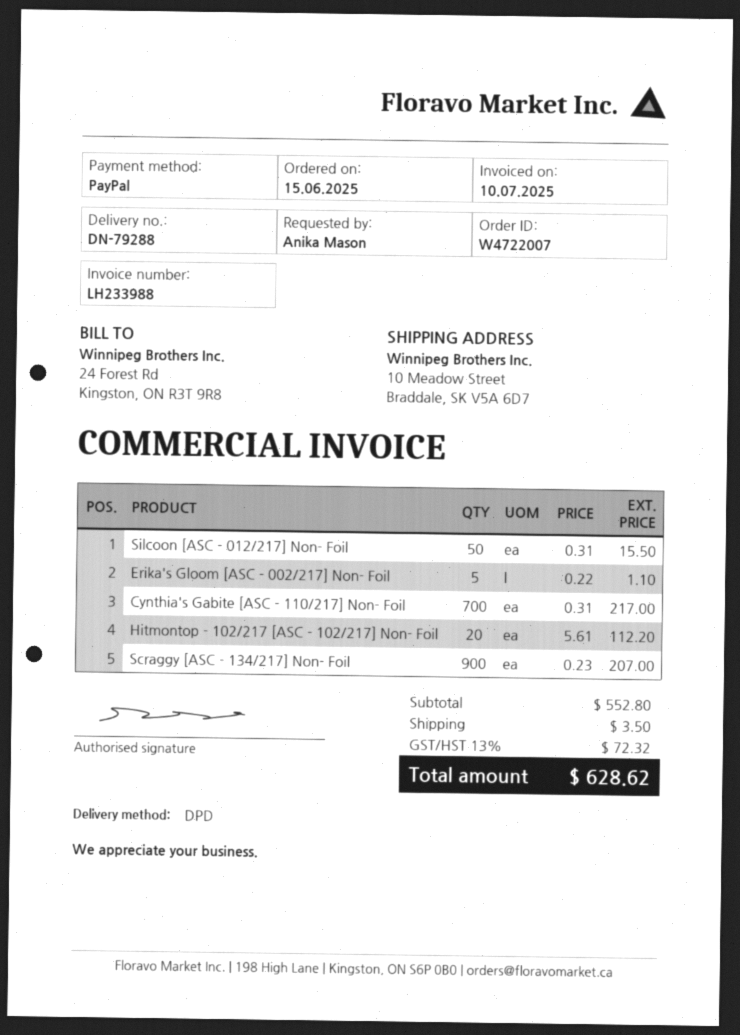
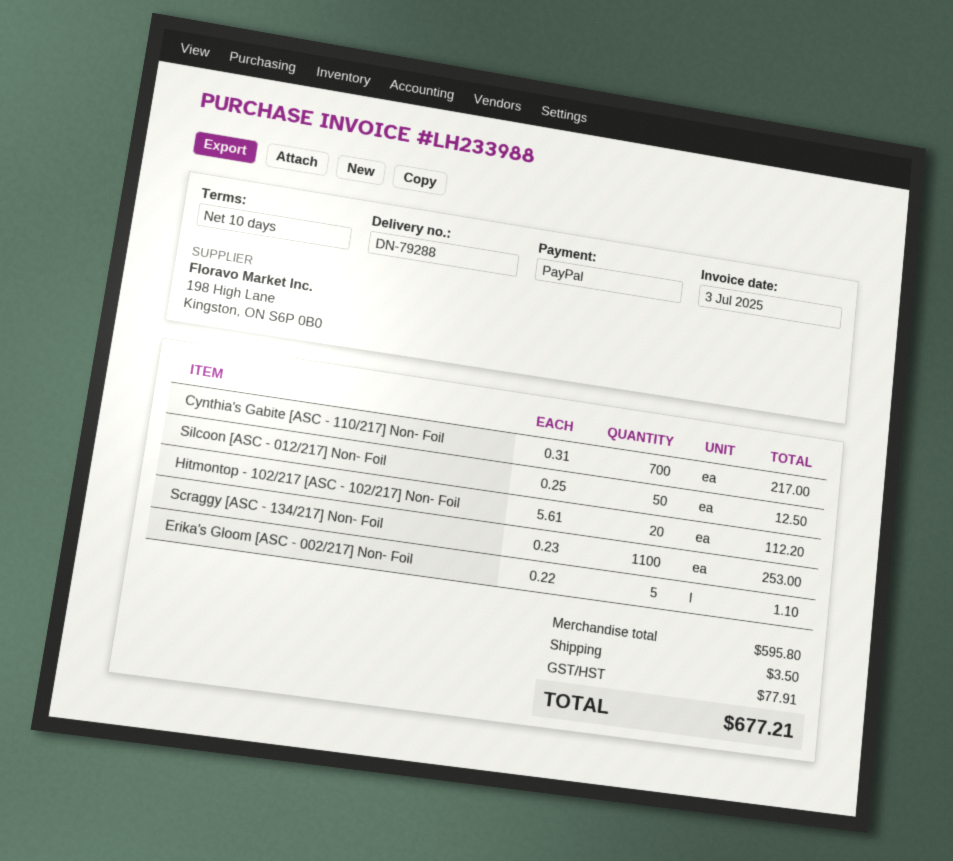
invoice date: 2025-07-10 -> 2025-07-03
Silcoon [ASC - 012/217] Non- Foil: 50 x 0.31 = 15.50 -> 50 x 0.25 = 12.50
Scraggy [ASC - 134/217] Non- Foil: 900 x 0.23 = 207.00 -> 1100 x 0.23 = 253.00
subtotal: 552.80 -> 595.80
tax: 72.32 -> 77.91
total: 628.62 -> 677.21

